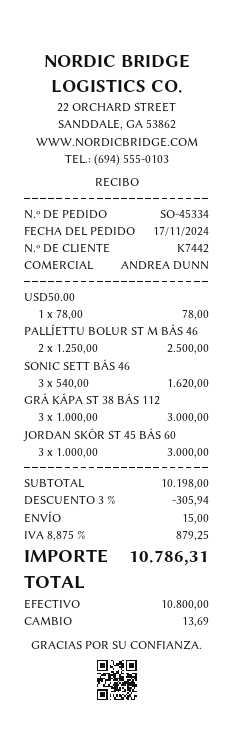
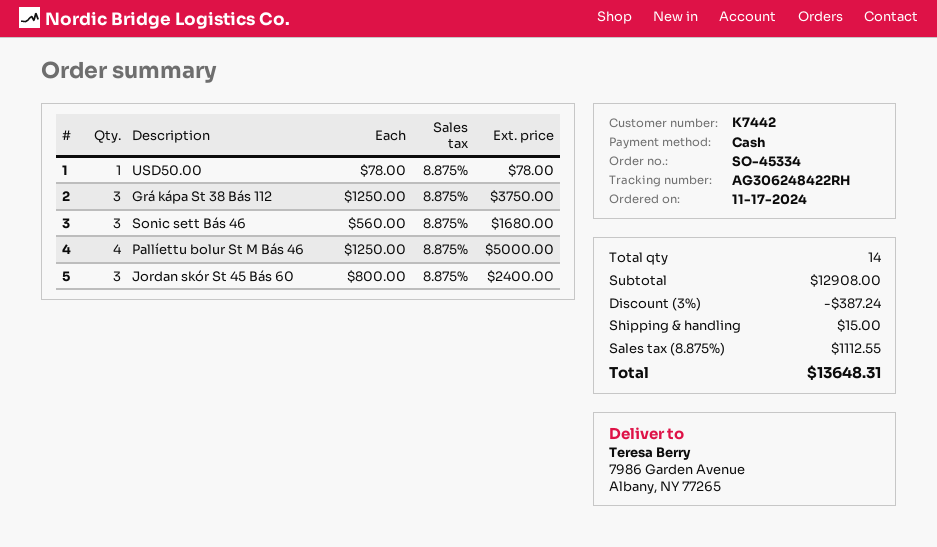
PALLÍETTU BOLUR ST M BÁS 46: 2 x 1250.00 = 2500.00 -> 4 x 1250.00 = 5000.00
SONIC SETT BÁS 46: 3 x 540.00 = 1620.00 -> 3 x 560.00 = 1680.00
GRÁ KÁPA ST 38 BÁS 112: 3 x 1000.00 = 3000.00 -> 3 x 1250.00 = 3750.00
JORDAN SKÓR ST 45 BÁS 60: 3 x 1000.00 = 3000.00 -> 3 x 800.00 = 2400.00
subtotal: 10198.00 -> 12908.00
discount: 3% = 305.94 -> 3% = 387.24
tax: 8.875% = 879.25 -> 8.875% = 1112.55
total: 10786.31 -> 13648.31

